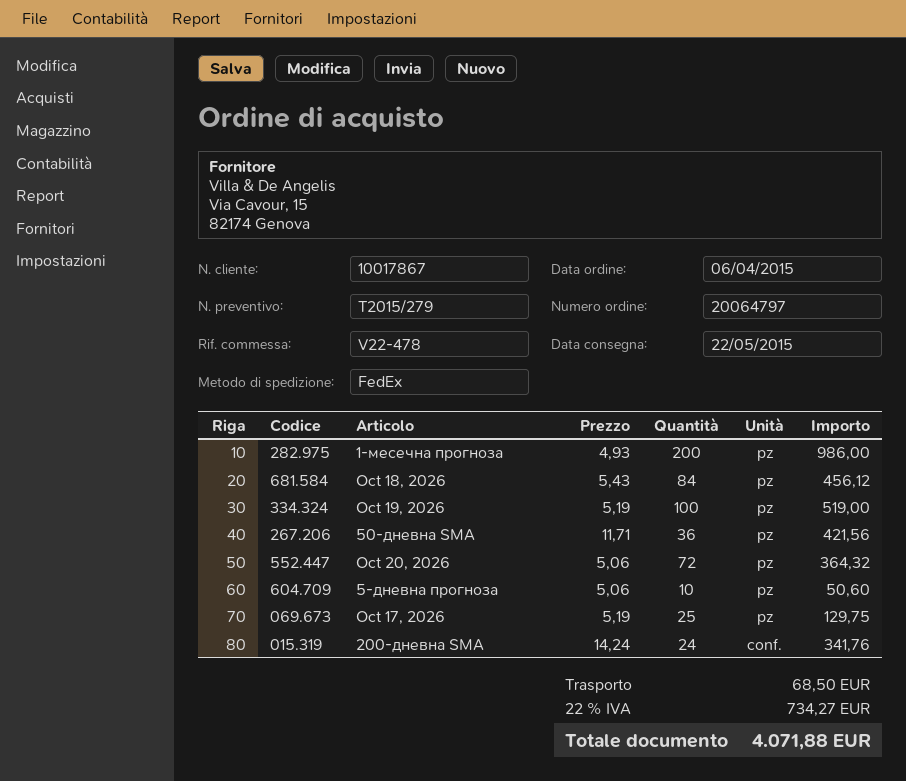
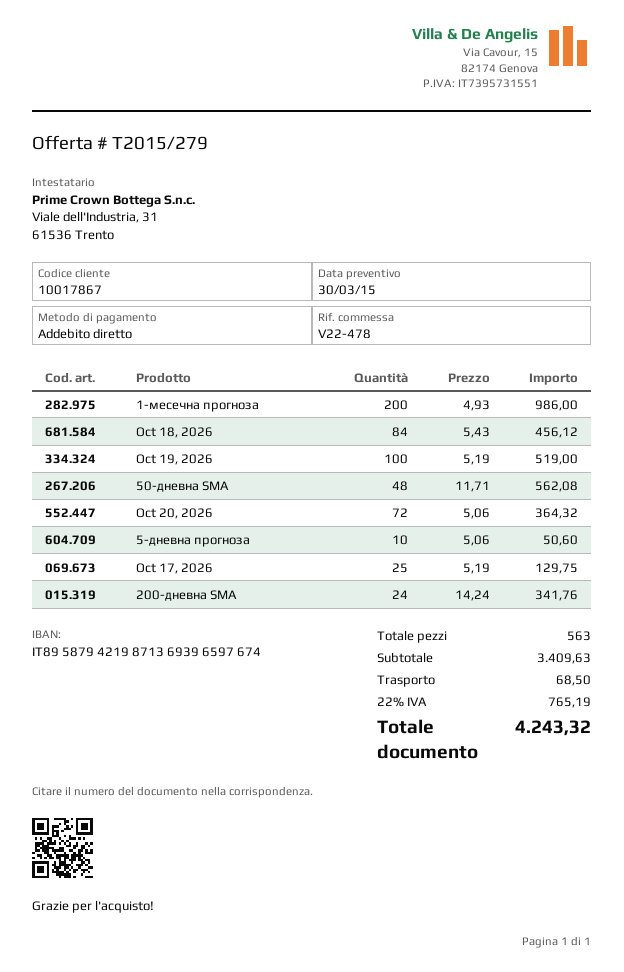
50-дневна SMA: 36 x 11.71 = 421.56 -> 48 x 11.71 = 562.08
tax: 22% = 734.27 -> 22% = 765.19
total: 4071.88 -> 4243.32

